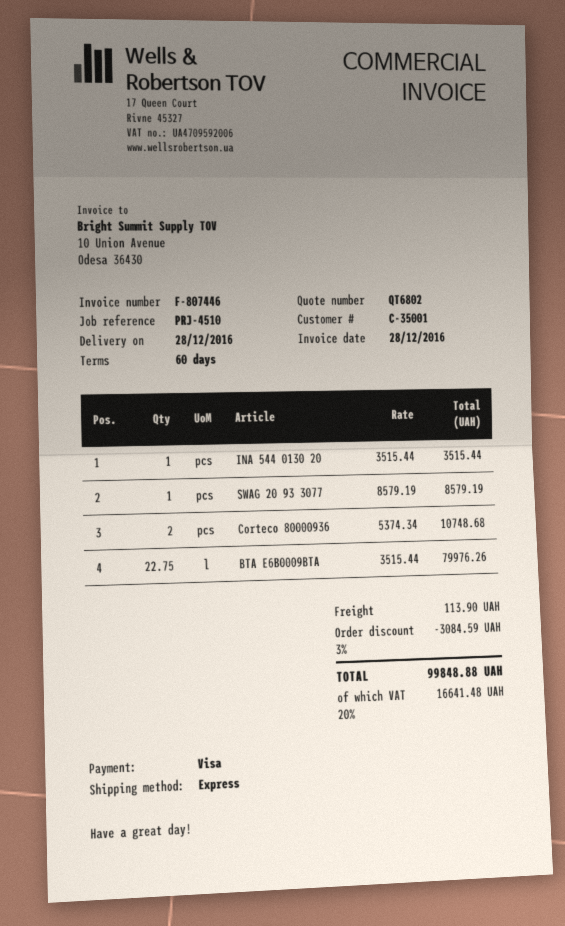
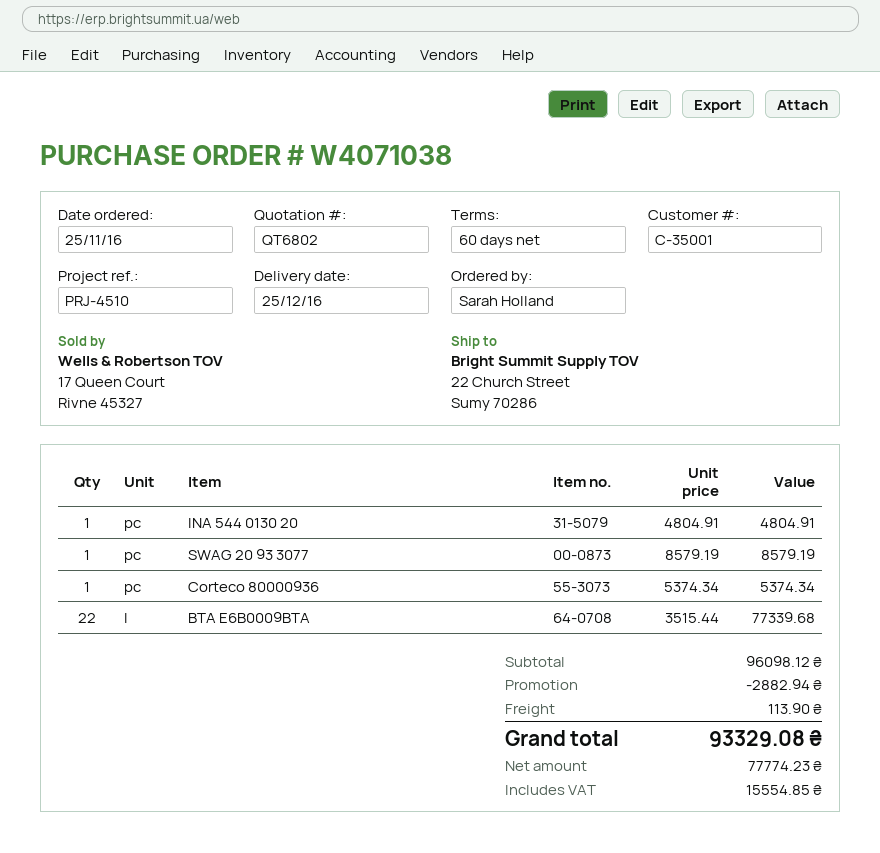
delivery date: 2016-12-28 -> 2016-12-25
INA 544 0130 20: 1 x 3515.44 = 3515.44 -> 1 x 4804.91 = 4804.91
Corteco 80000936: 2 x 5374.34 = 10748.68 -> 1 x 5374.34 = 5374.34
BTA E6B0009BTA: 22.75 x 3515.44 = 79976.26 -> 22 x 3515.44 = 77339.68
discount: 3084.59 -> 2882.94
tax: 16641.48 -> 15554.85
total: 99848.88 -> 93329.08

